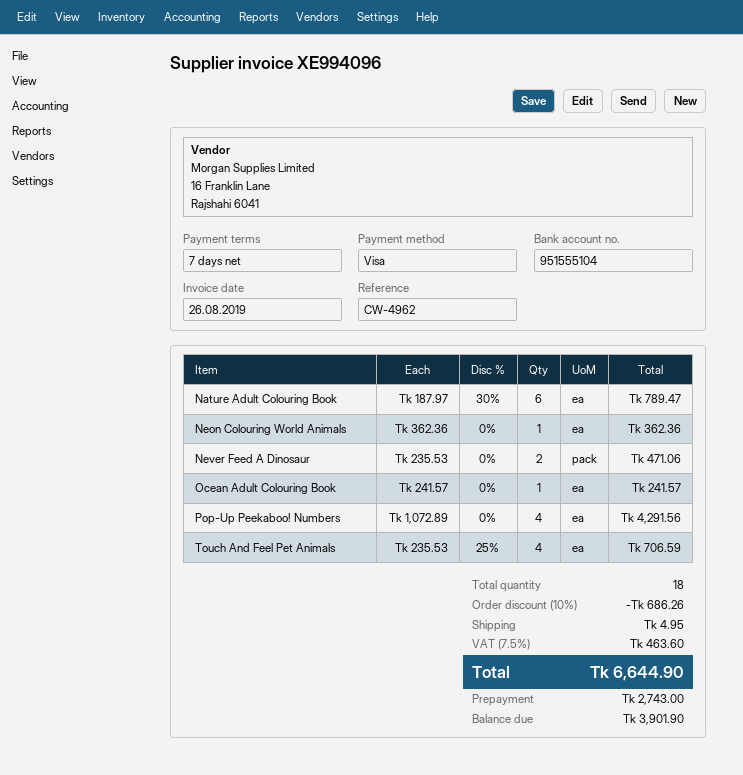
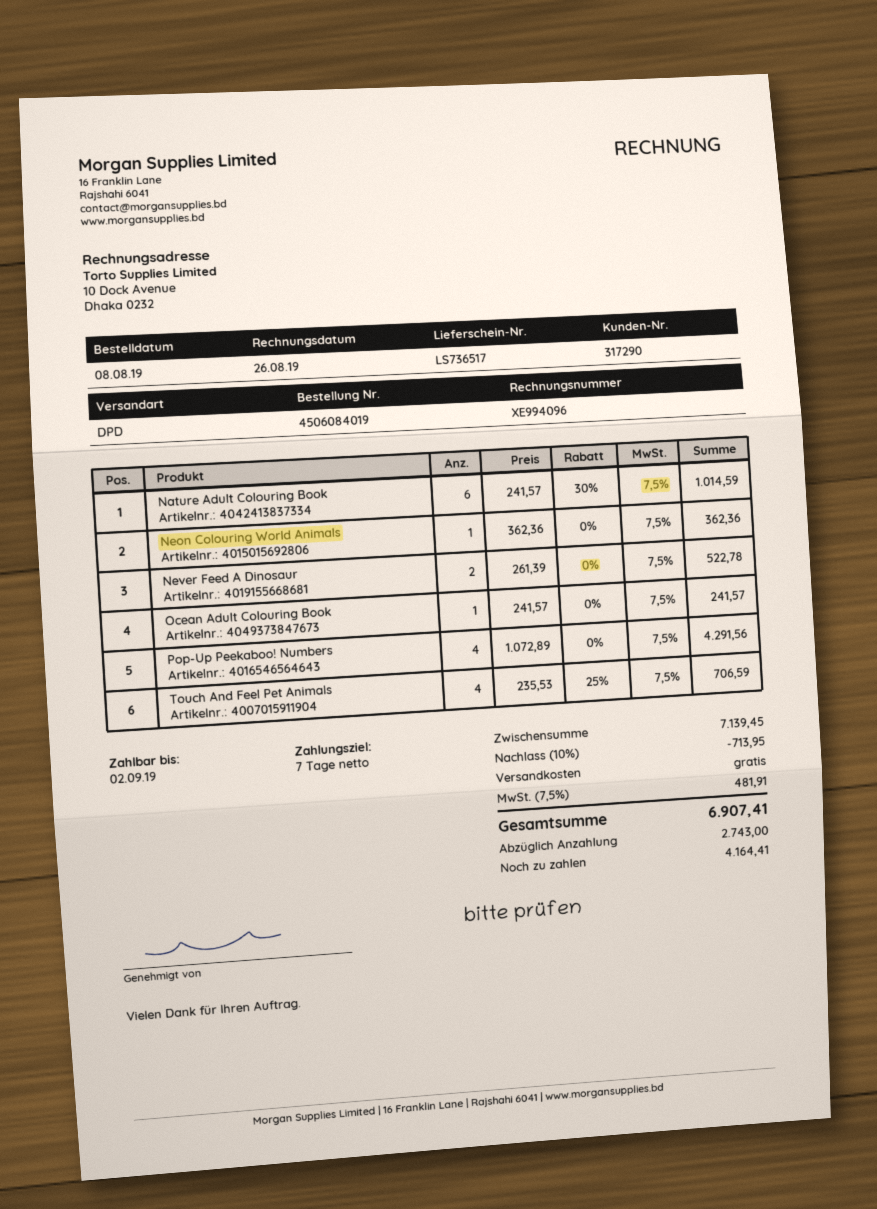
Nature Adult Colouring Book: 6 x 187.97 - 30% = 789.47 -> 6 x 241.57 - 30% = 1014.59
Never Feed A Dinosaur: 2 x 235.53 = 471.06 -> 2 x 261.39 = 522.78
discount: 10% = 686.26 -> 10% = 713.95
shipping: 4.95 -> 0.00
tax: 7.5% = 463.60 -> 7.5% = 481.91
total: 6644.90 -> 6907.41
balance: 3901.90 -> 4164.41

